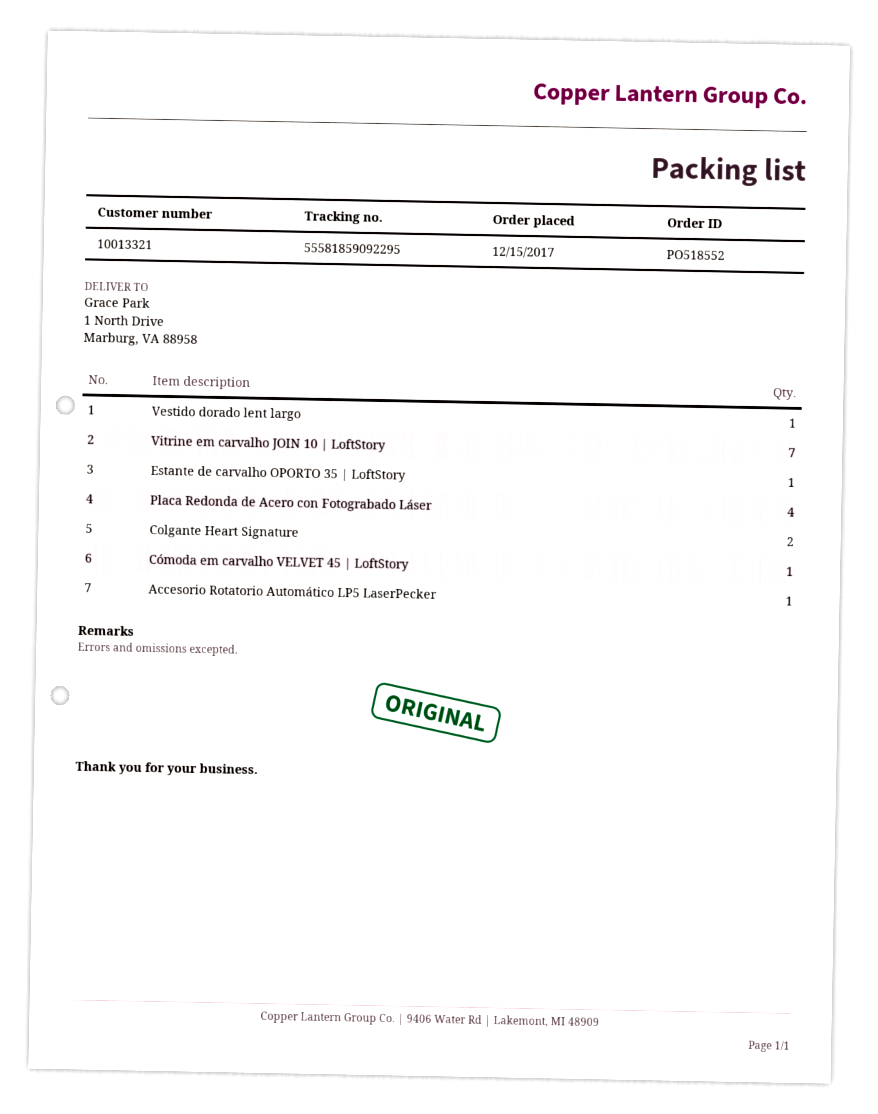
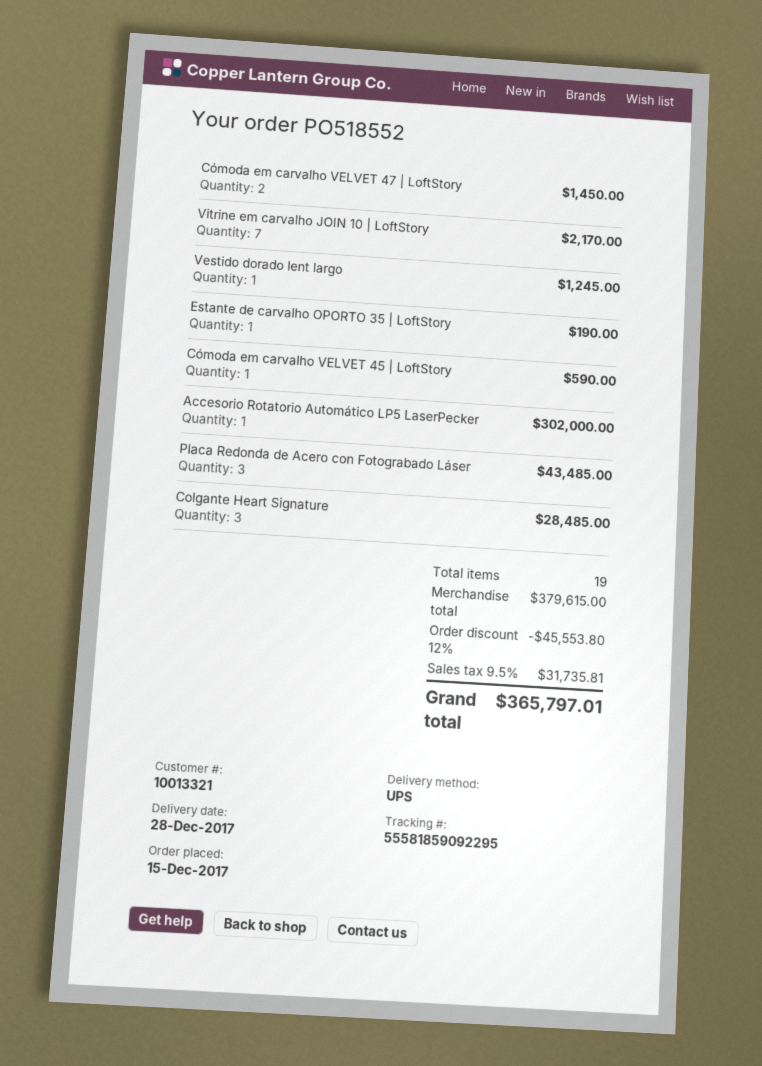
Placa Redonda de Acero con Fotograbado Láser: 4 -> 3
Colgante Heart Signature: 2 -> 3
Cómoda em carvalho VELVET 47 | LoftStory: none -> 2

